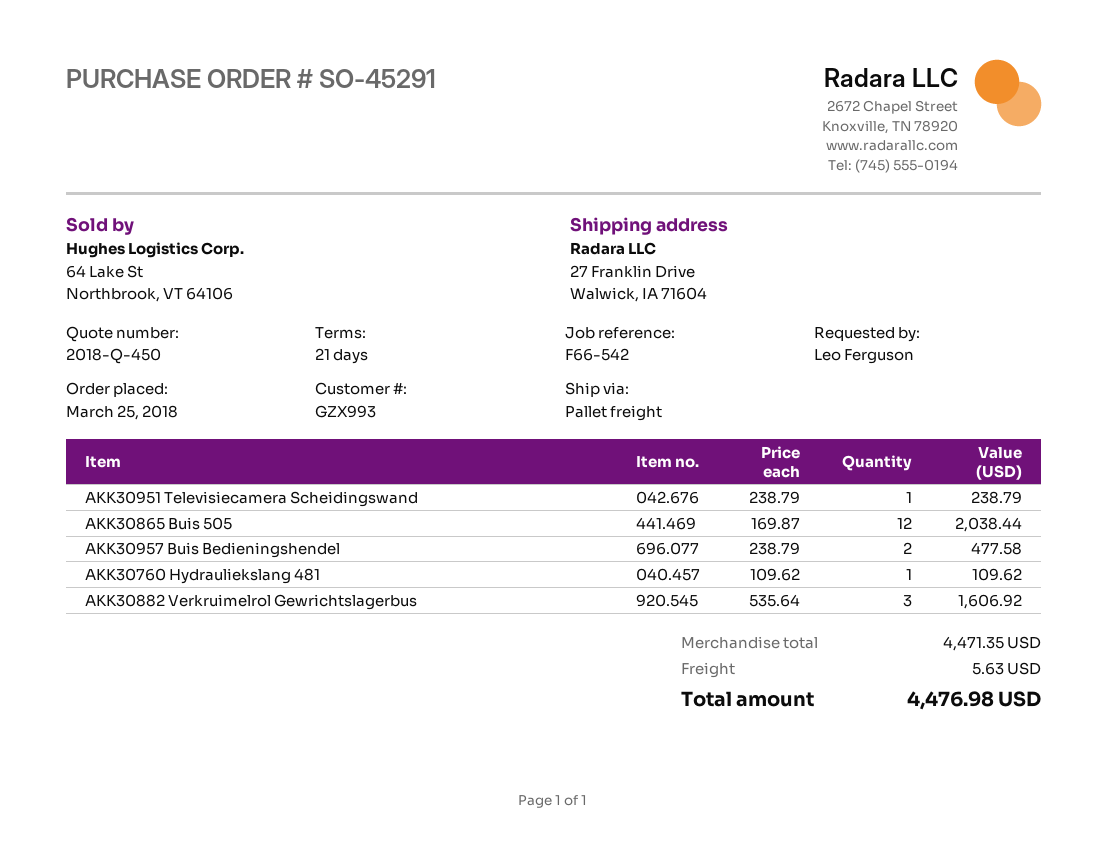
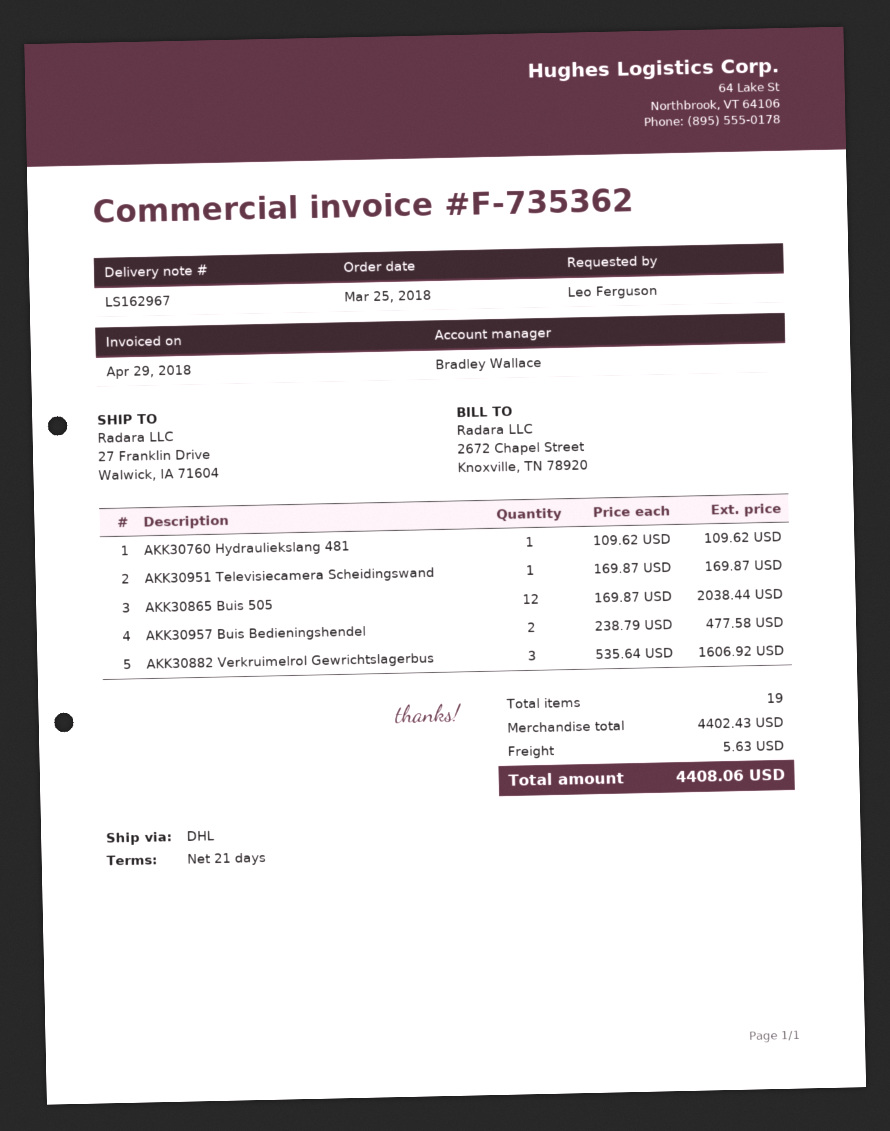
shipping method: pallet freight -> DHL
AKK30951 Televisiecamera Scheidingswand: 1 x 238.79 = 238.79 -> 1 x 169.87 = 169.87
subtotal: 4471.35 -> 4402.43
total: 4476.98 -> 4408.06

